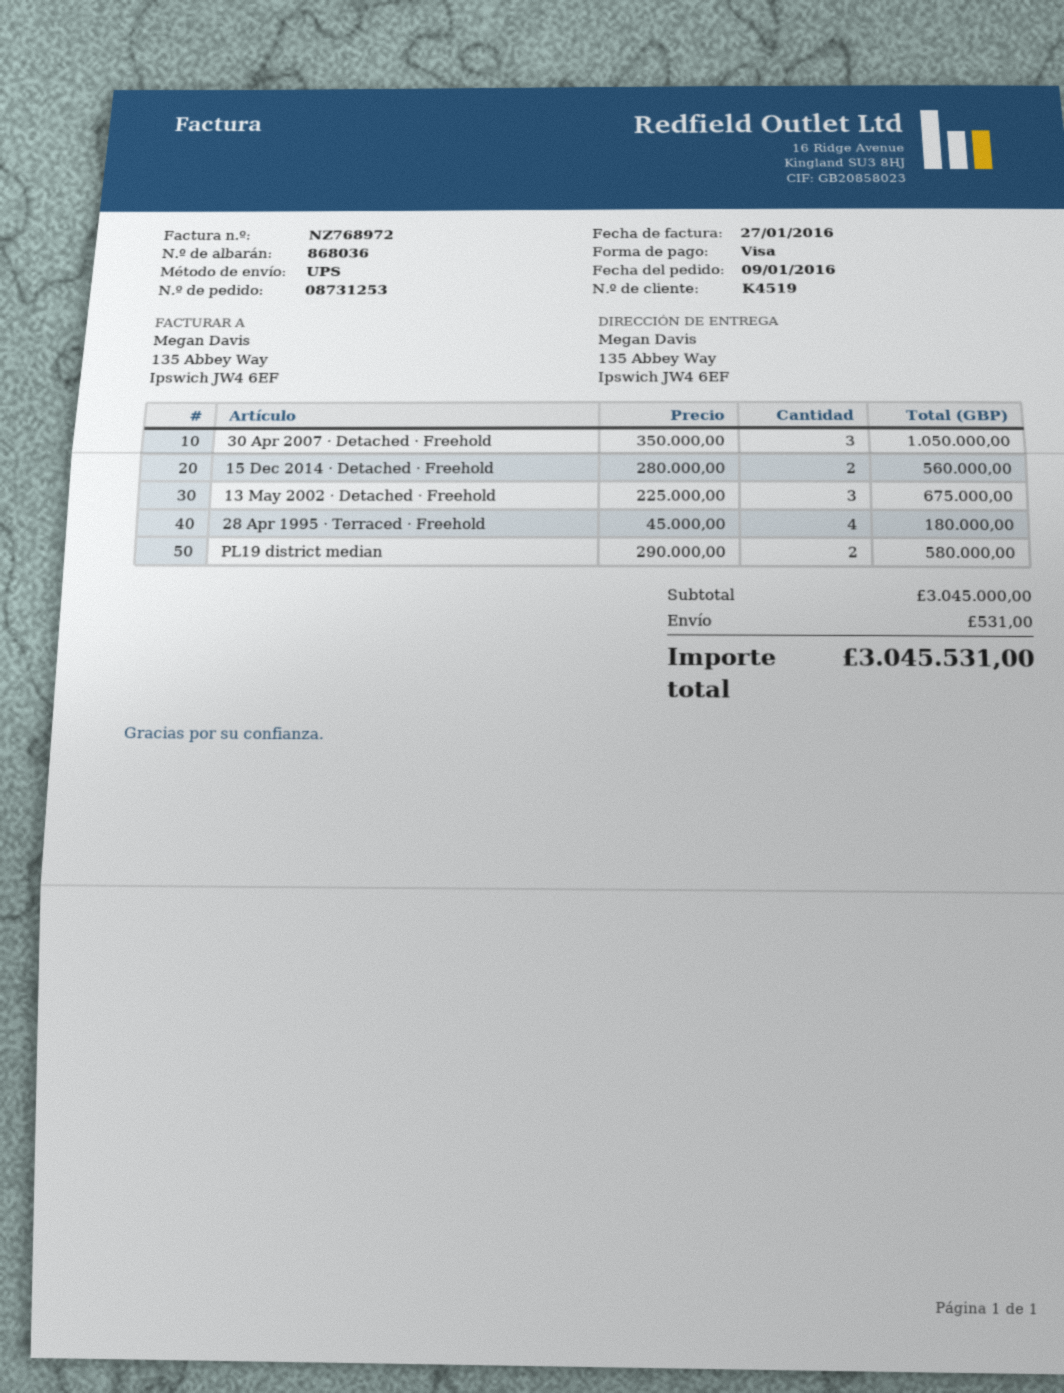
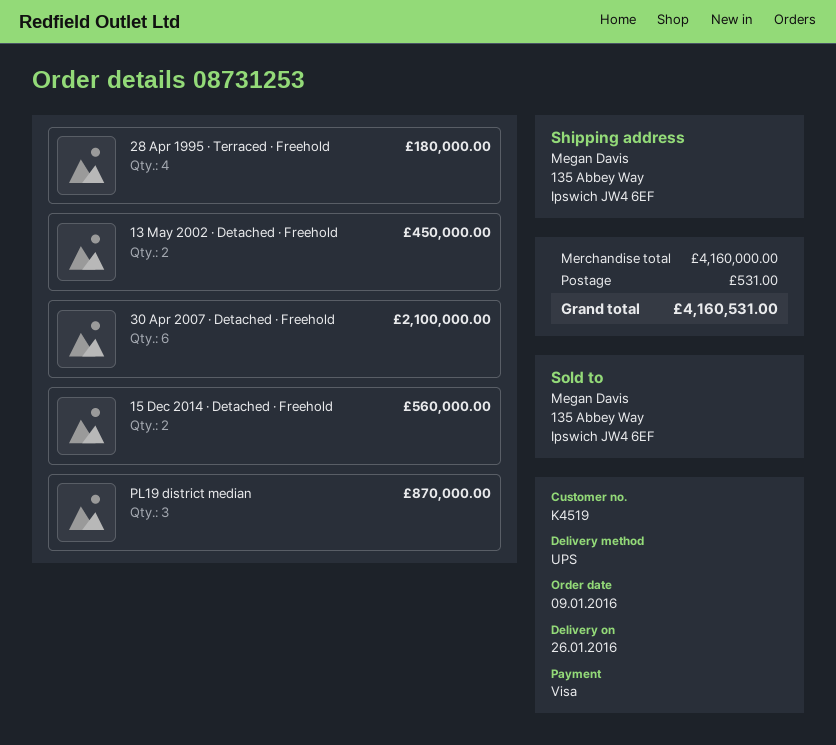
30 Apr 2007 · Detached · Freehold: 3 for 1050000.00 -> 6 for 2100000.00
13 May 2002 · Detached · Freehold: 3 for 675000.00 -> 2 for 450000.00
PL19 district median: 2 for 580000.00 -> 3 for 870000.00
subtotal: 3045000.00 -> 4160000.00
total: 3045531.00 -> 4160531.00

